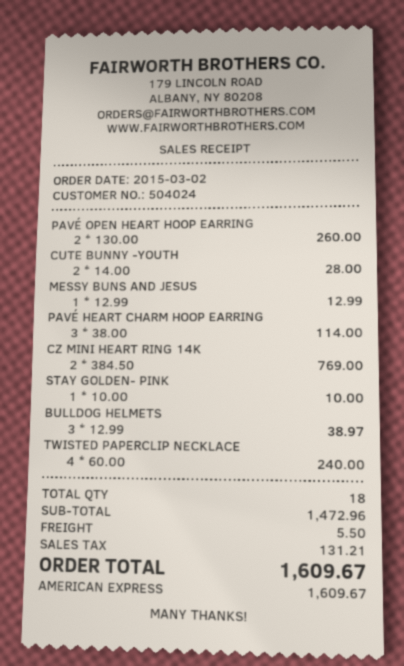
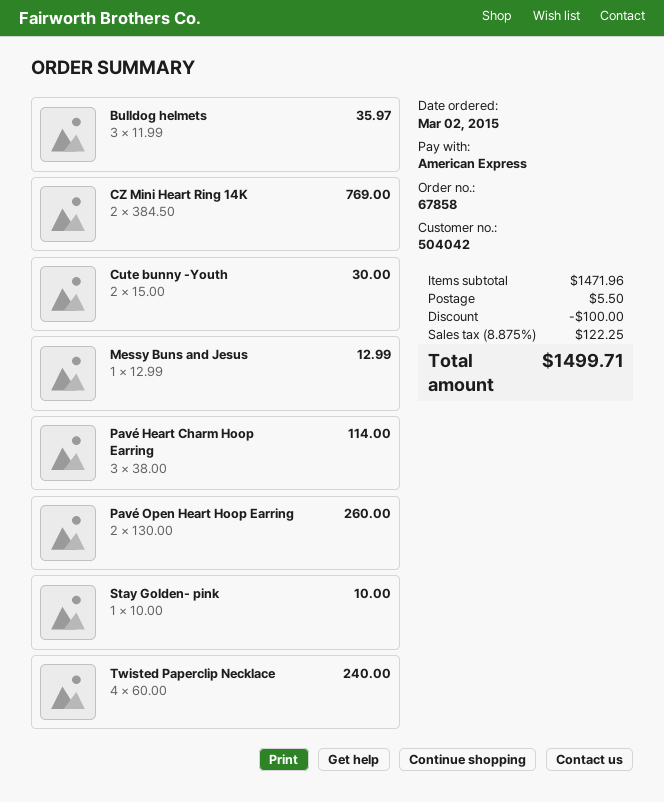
customer number: 504024 -> 504042
CUTE BUNNY -YOUTH: 2 x 14.00 = 28.00 -> 2 x 15.00 = 30.00
BULLDOG HELMETS: 3 x 12.99 = 38.97 -> 3 x 11.99 = 35.97
subtotal: 1472.96 -> 1471.96
discount: none -> 100.00
tax: 131.21 -> 122.25
total: 1609.67 -> 1499.71

